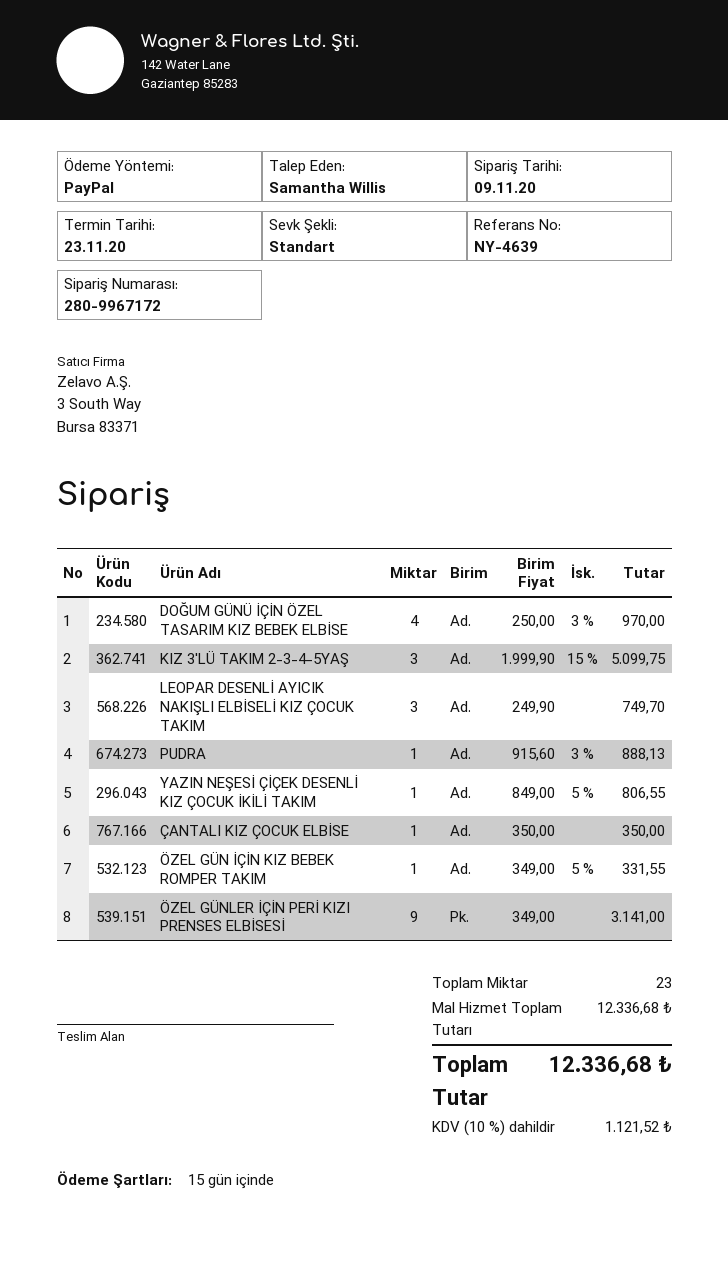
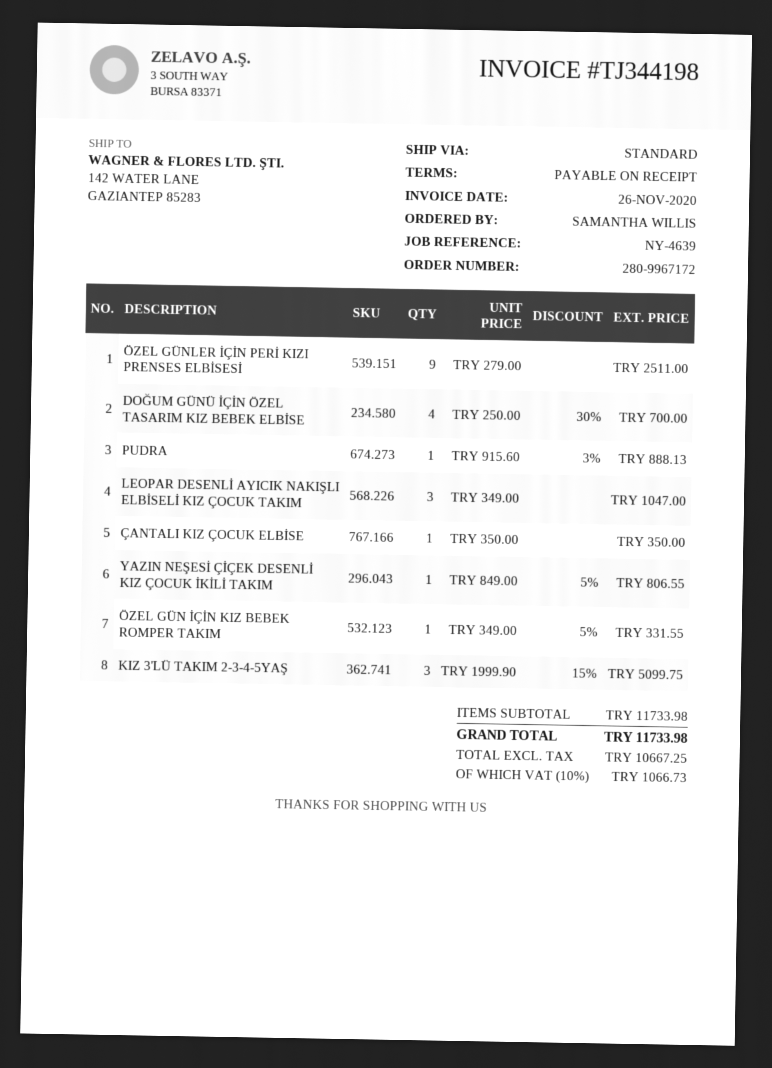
payment terms: 15 days -> on receipt
DOĞUM GÜNÜ İÇİN ÖZEL TASARIM KIZ BEBEK ELBİSE: 4 x 250.00 - 3% = 970.00 -> 4 x 250.00 - 30% = 700.00
LEOPAR DESENLİ AYICIK NAKIŞLI ELBİSELİ KIZ ÇOCUK TAKIM: 3 x 249.90 = 749.70 -> 3 x 349.00 = 1047.00
ÖZEL GÜNLER İÇİN PERİ KIZI PRENSES ELBİSESİ: 9 x 349.00 = 3141.00 -> 9 x 279.00 = 2511.00
subtotal: 12336.68 -> 11733.98
tax: 10% = 1121.52 -> 10% = 1066.73
total: 12336.68 -> 11733.98

